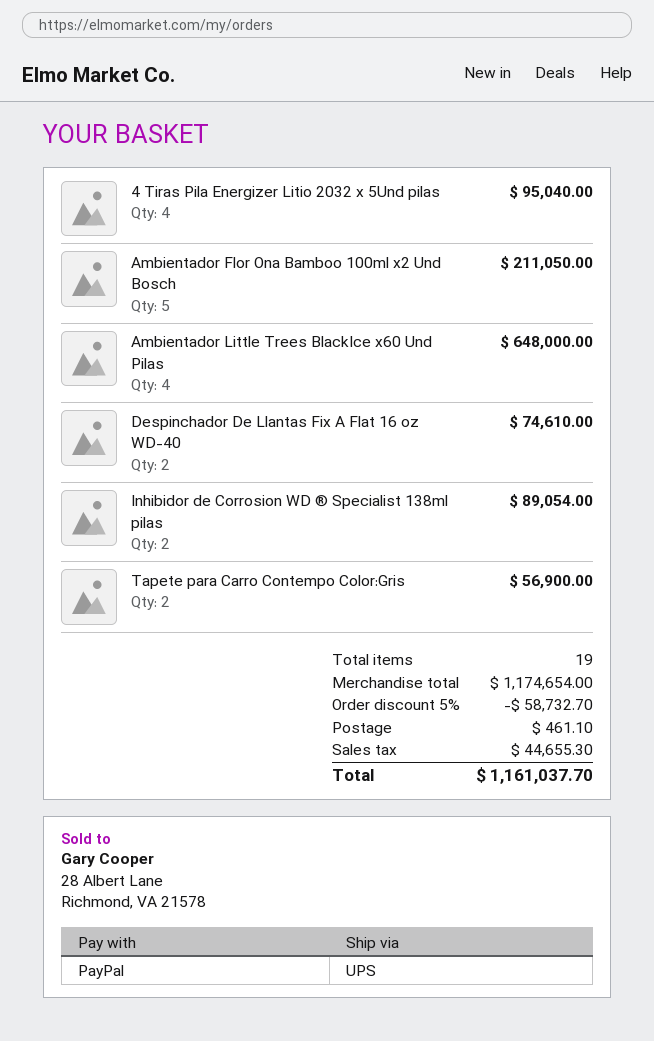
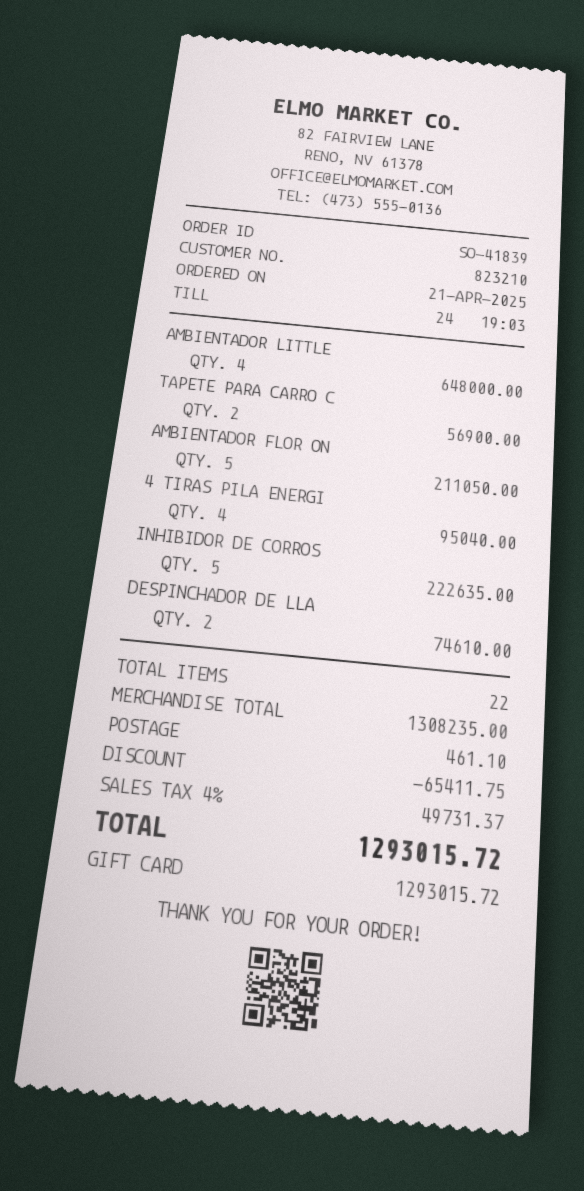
payment method: PayPal -> gift card
Inhibidor de Corrosion WD ® Specialist 138ml pilas: 2 for 89054.00 -> 5 for 222635.00
total quantity: 19 -> 22
subtotal: 1174654.00 -> 1308235.00
discount: 58732.70 -> 65411.75
tax: 44655.30 -> 49731.37
total: 1161037.70 -> 1293015.72

